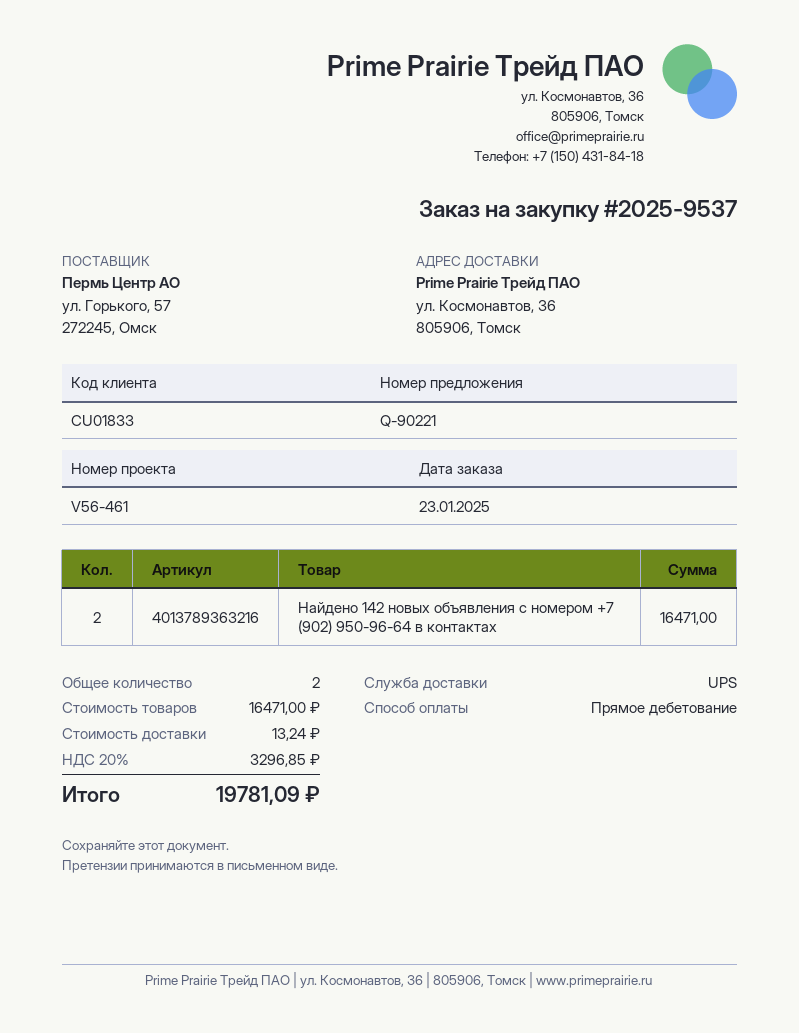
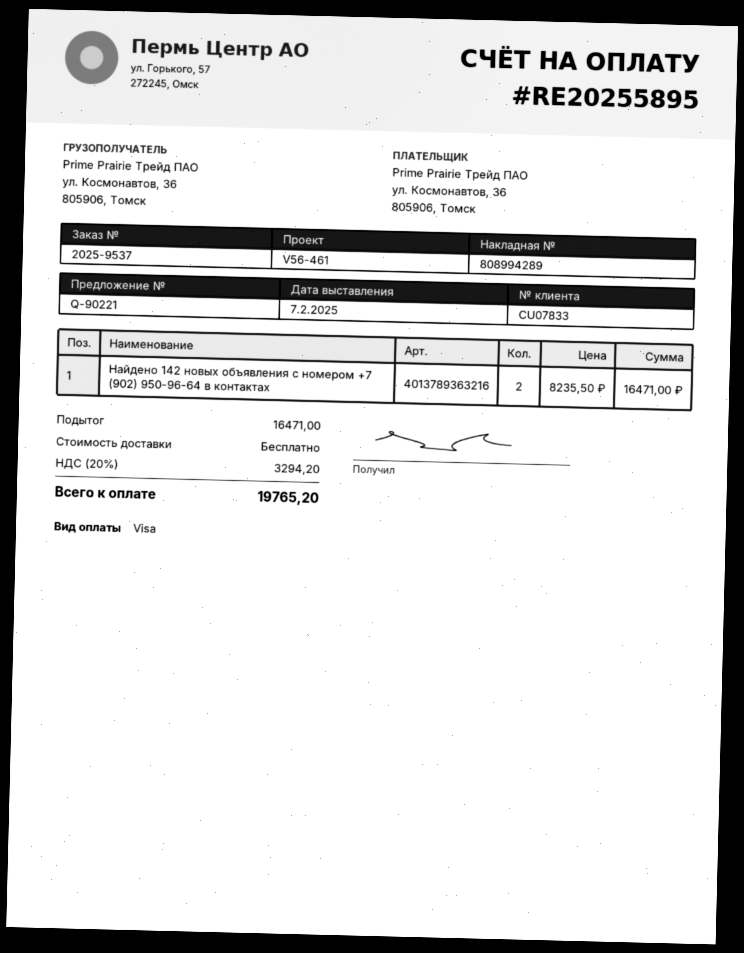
customer number: CU01833 -> CU07833
payment method: direct debit -> Visa
shipping: 13.24 -> 0.00
tax: 20% = 3296.85 -> 20% = 3294.20
total: 19781.09 -> 19765.20

